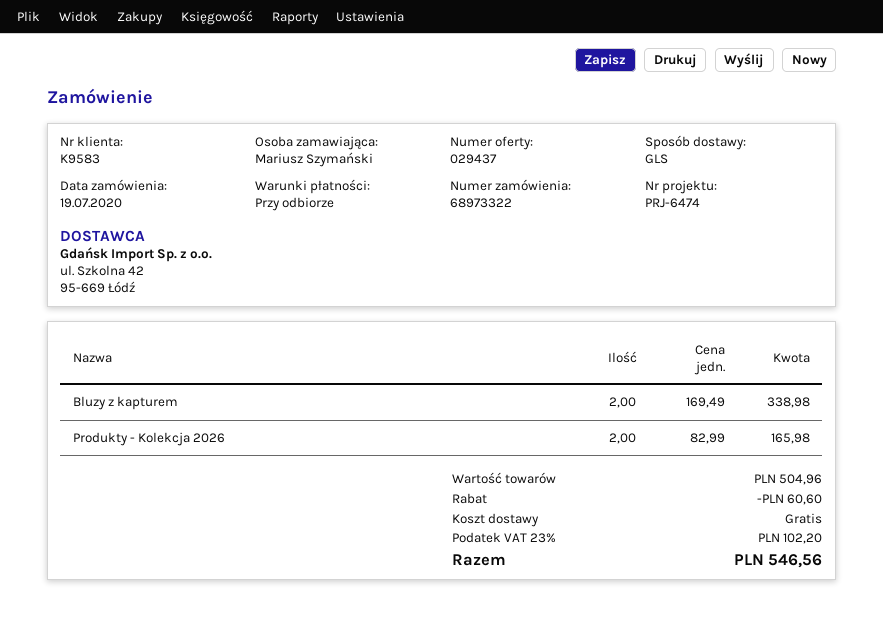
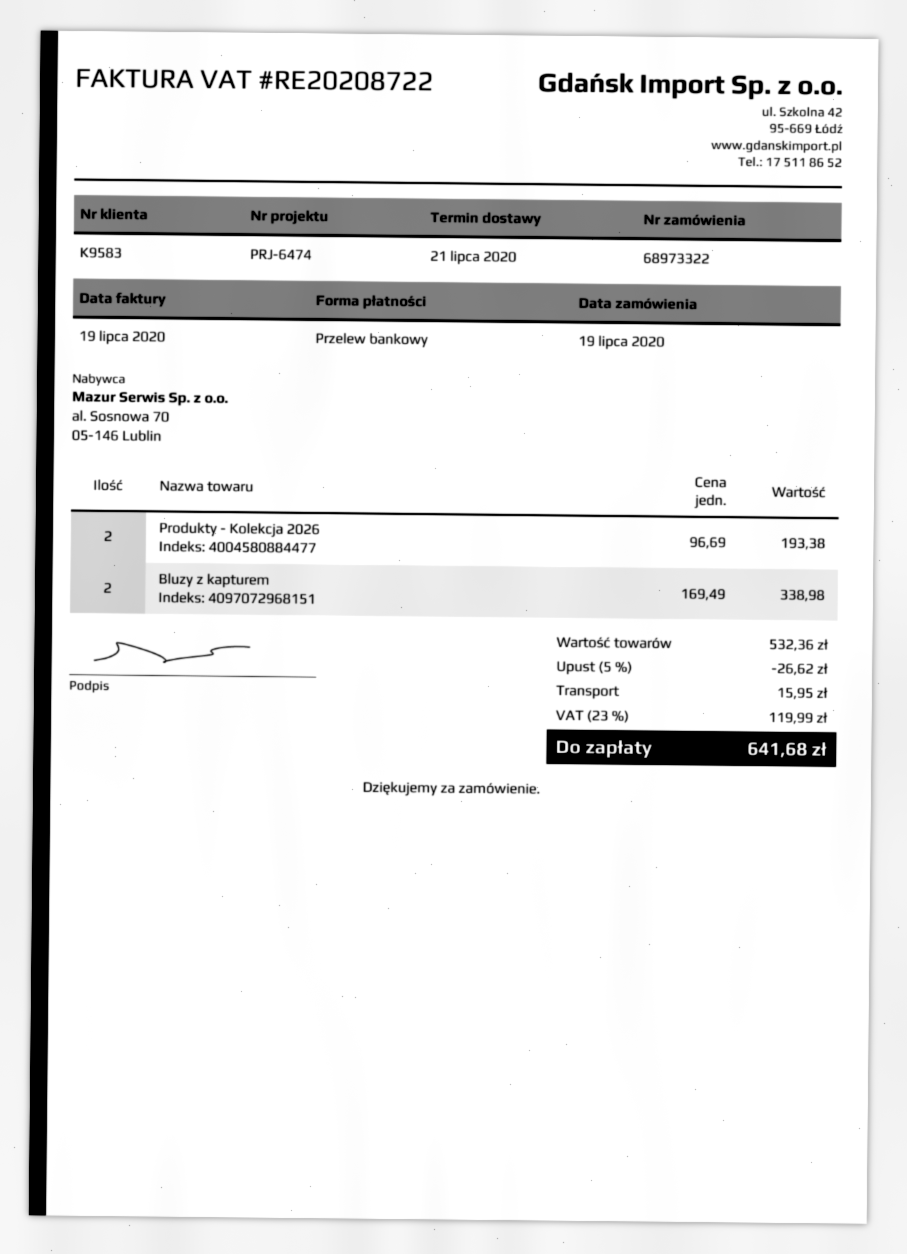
Produkty - Kolekcja 2026: 2 x 82.99 = 165.98 -> 2 x 96.69 = 193.38
subtotal: 504.96 -> 532.36
discount: 60.60 -> 26.62
shipping: 0.00 -> 15.95
tax: 23% = 102.20 -> 23% = 119.99
total: 546.56 -> 641.68

